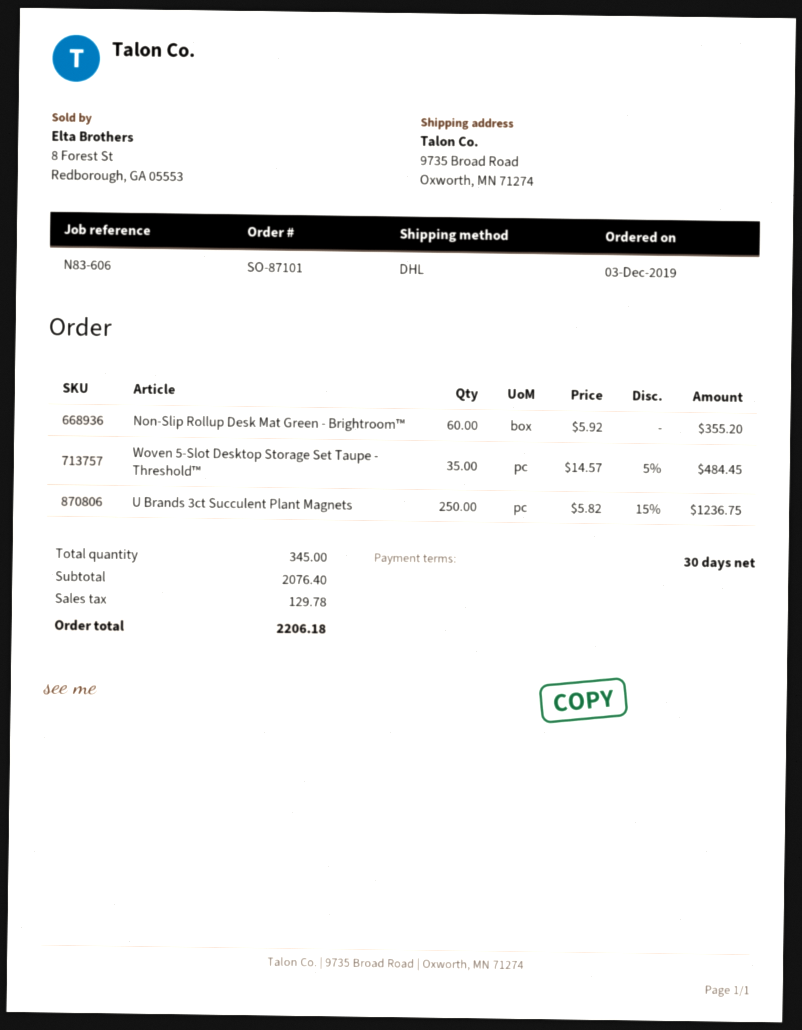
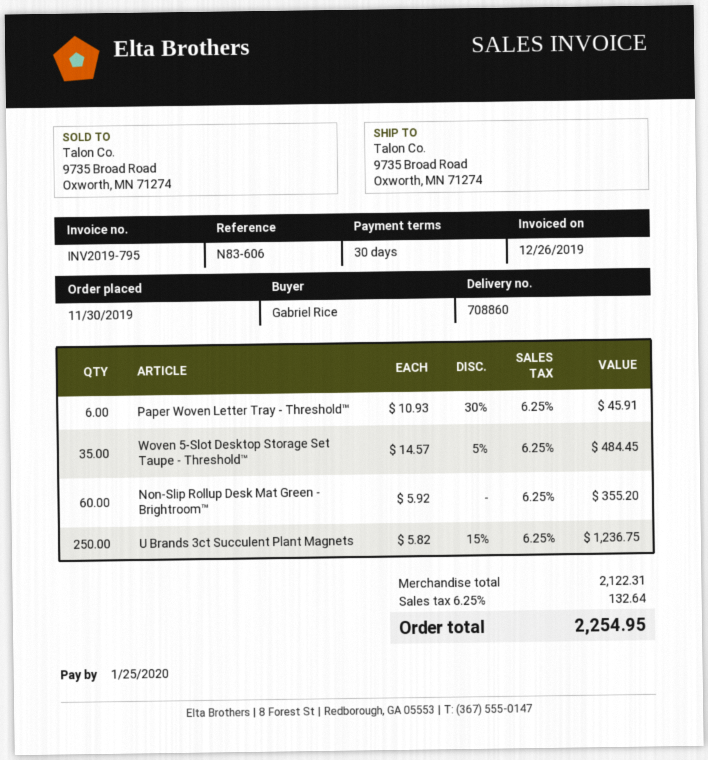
order date: 2019-12-03 -> 2019-11-30
Paper Woven Letter Tray - Threshold™: none -> 6 x 10.93 - 30% = 45.91
subtotal: 2076.40 -> 2122.31
tax: 129.78 -> 132.64
total: 2206.18 -> 2254.95

